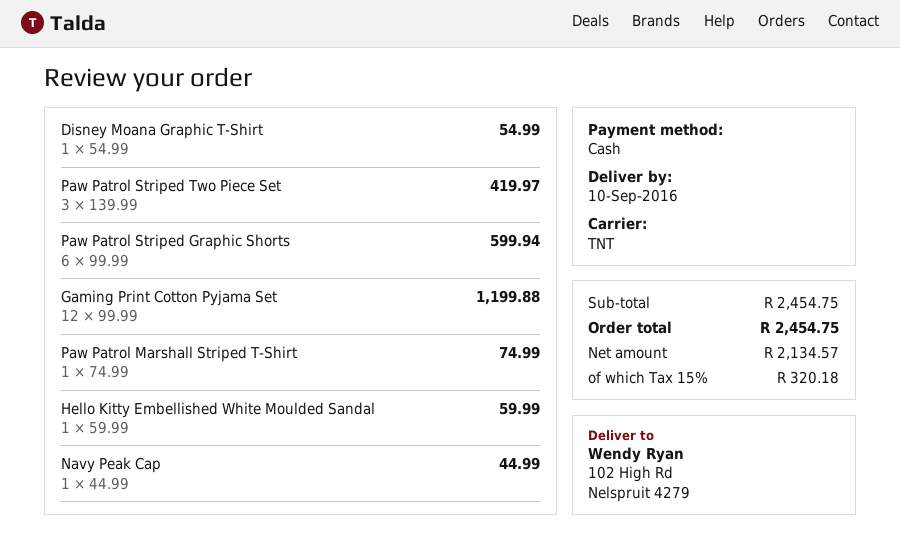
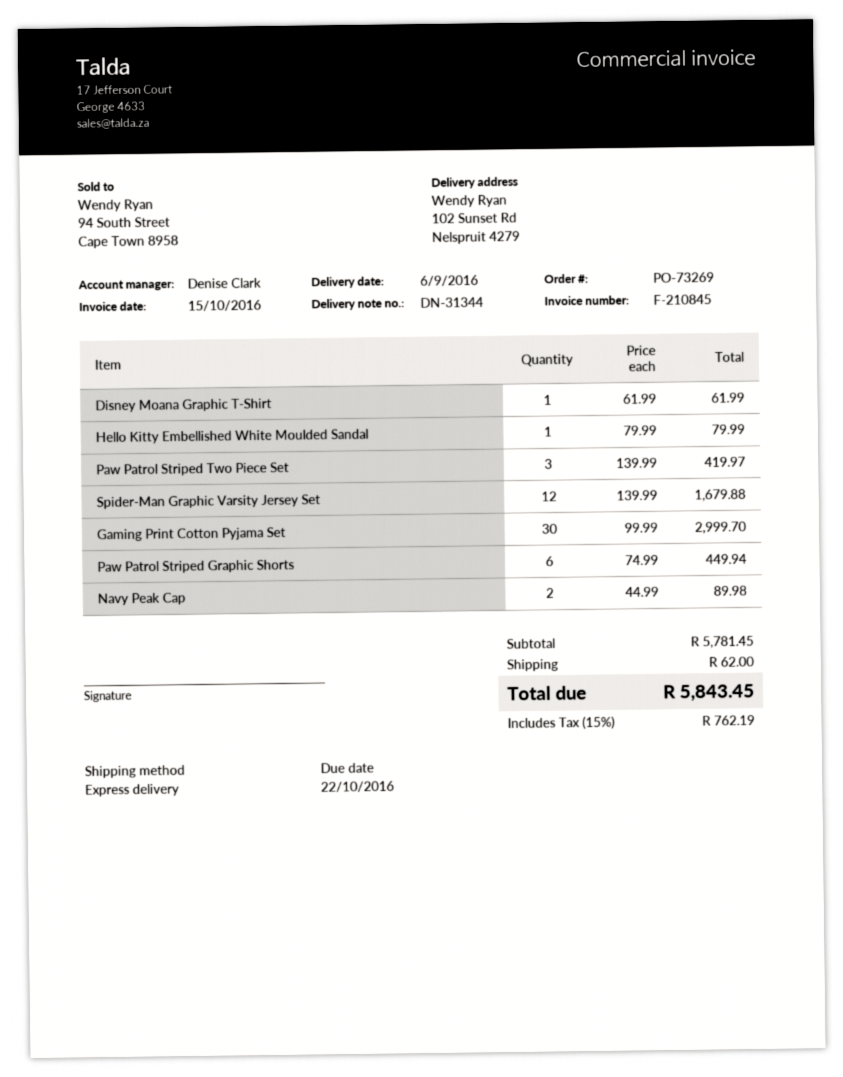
delivery date: 2016-09-10 -> 2016-09-06
shipping method: TNT -> express
ship to: 102 High Rd, Nelspruit 4279 -> 102 Sunset Rd, Nelspruit 4279
Disney Moana Graphic T-Shirt: 1 x 54.99 = 54.99 -> 1 x 61.99 = 61.99
Paw Patrol Striped Graphic Shorts: 6 x 99.99 = 599.94 -> 6 x 74.99 = 449.94
Gaming Print Cotton Pyjama Set: 12 x 99.99 = 1199.88 -> 30 x 99.99 = 2999.70
Paw Patrol Marshall Striped T-Shirt: 1 x 74.99 = 74.99 -> none
Hello Kitty Embellished White Moulded Sandal: 1 x 59.99 = 59.99 -> 1 x 79.99 = 79.99
Navy Peak Cap: 1 x 44.99 = 44.99 -> 2 x 44.99 = 89.98
Spider-Man Graphic Varsity Jersey Set: none -> 12 x 139.99 = 1679.88
subtotal: 2454.75 -> 5781.45
shipping: none -> 62.00
tax: 15% = 320.18 -> 15% = 762.19
total: 2454.75 -> 5843.45

